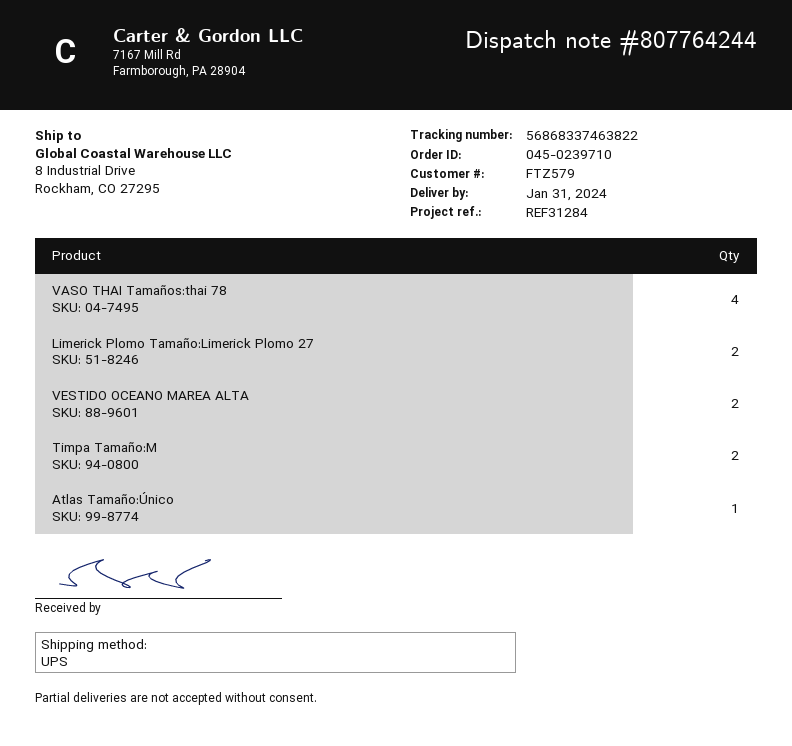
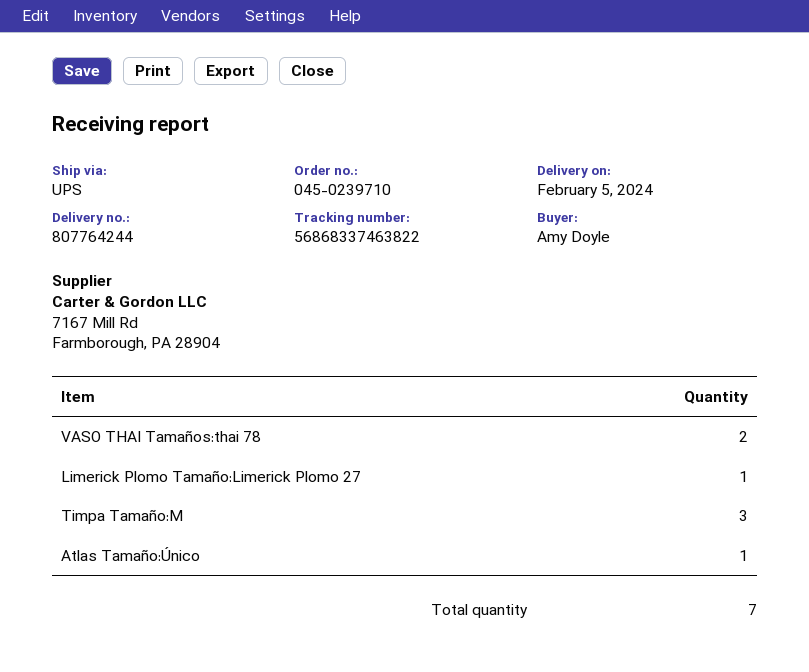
delivery date: 2024-01-31 -> 2024-02-05
VASO THAI Tamaños:thai 78: 4 -> 2
Limerick Plomo Tamaño:Limerick Plomo 27: 2 -> 1
VESTIDO OCEANO MAREA ALTA: 2 -> none
Timpa Tamaño:M: 2 -> 3

